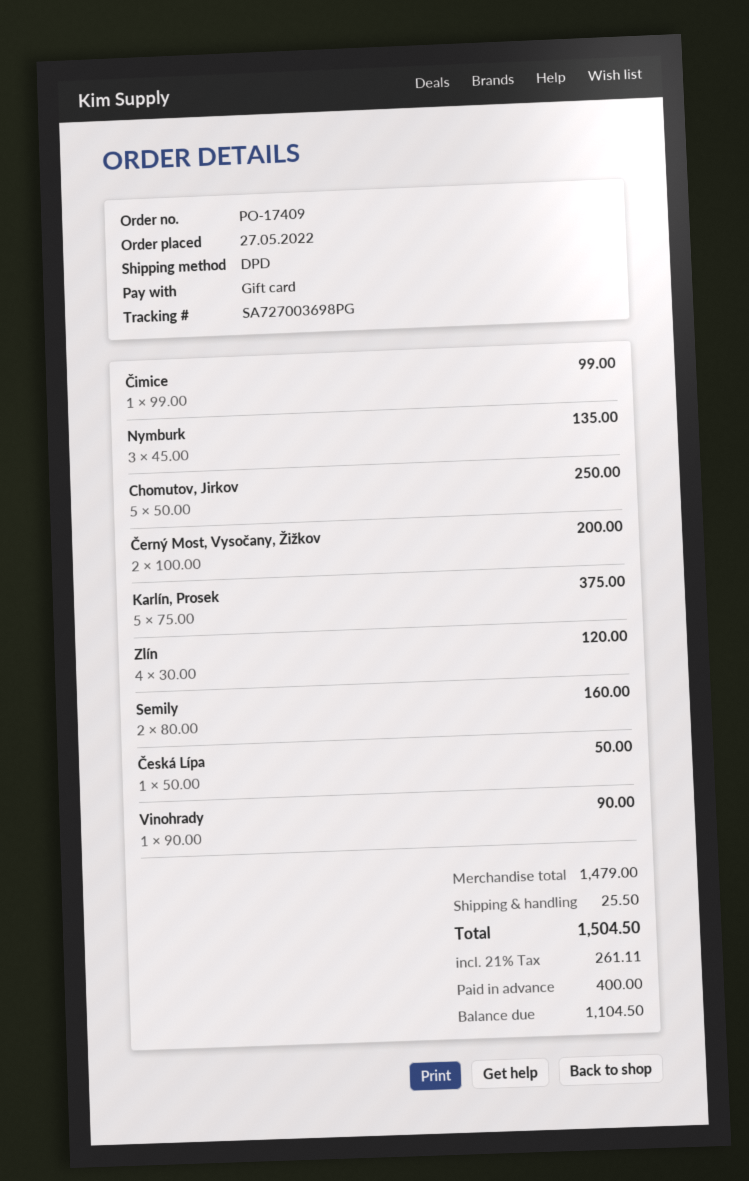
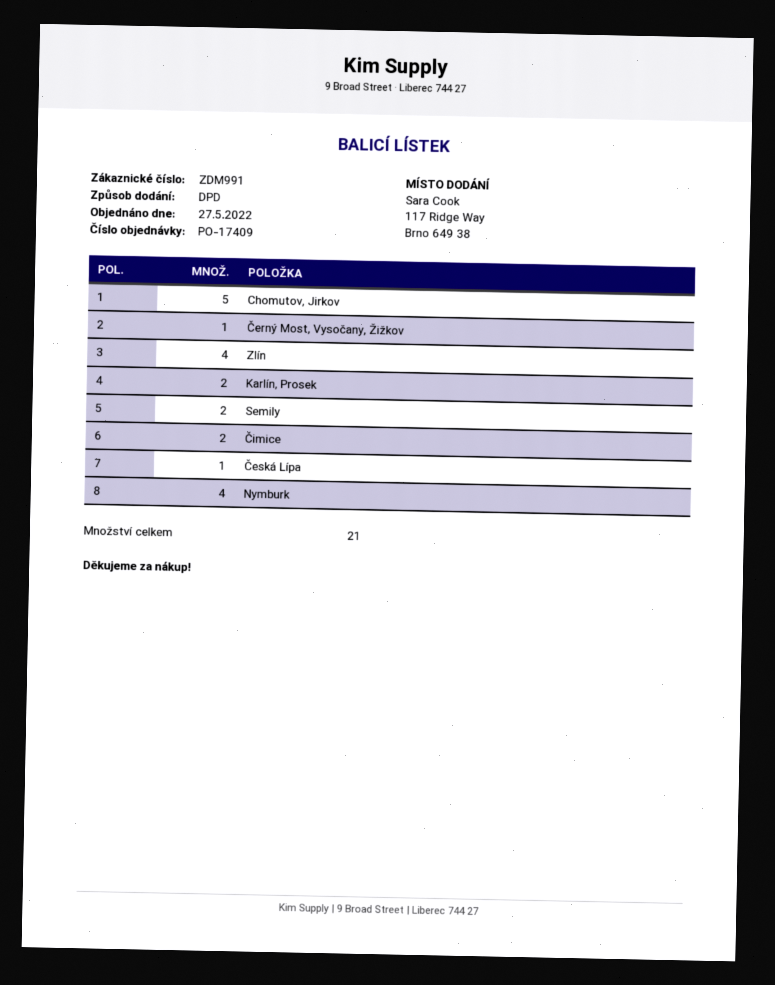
Čimice: 1 -> 2
Nymburk: 3 -> 4
Černý Most, Vysočany, Žižkov: 2 -> 1
Karlín, Prosek: 5 -> 2
Vinohrady: 1 -> none

